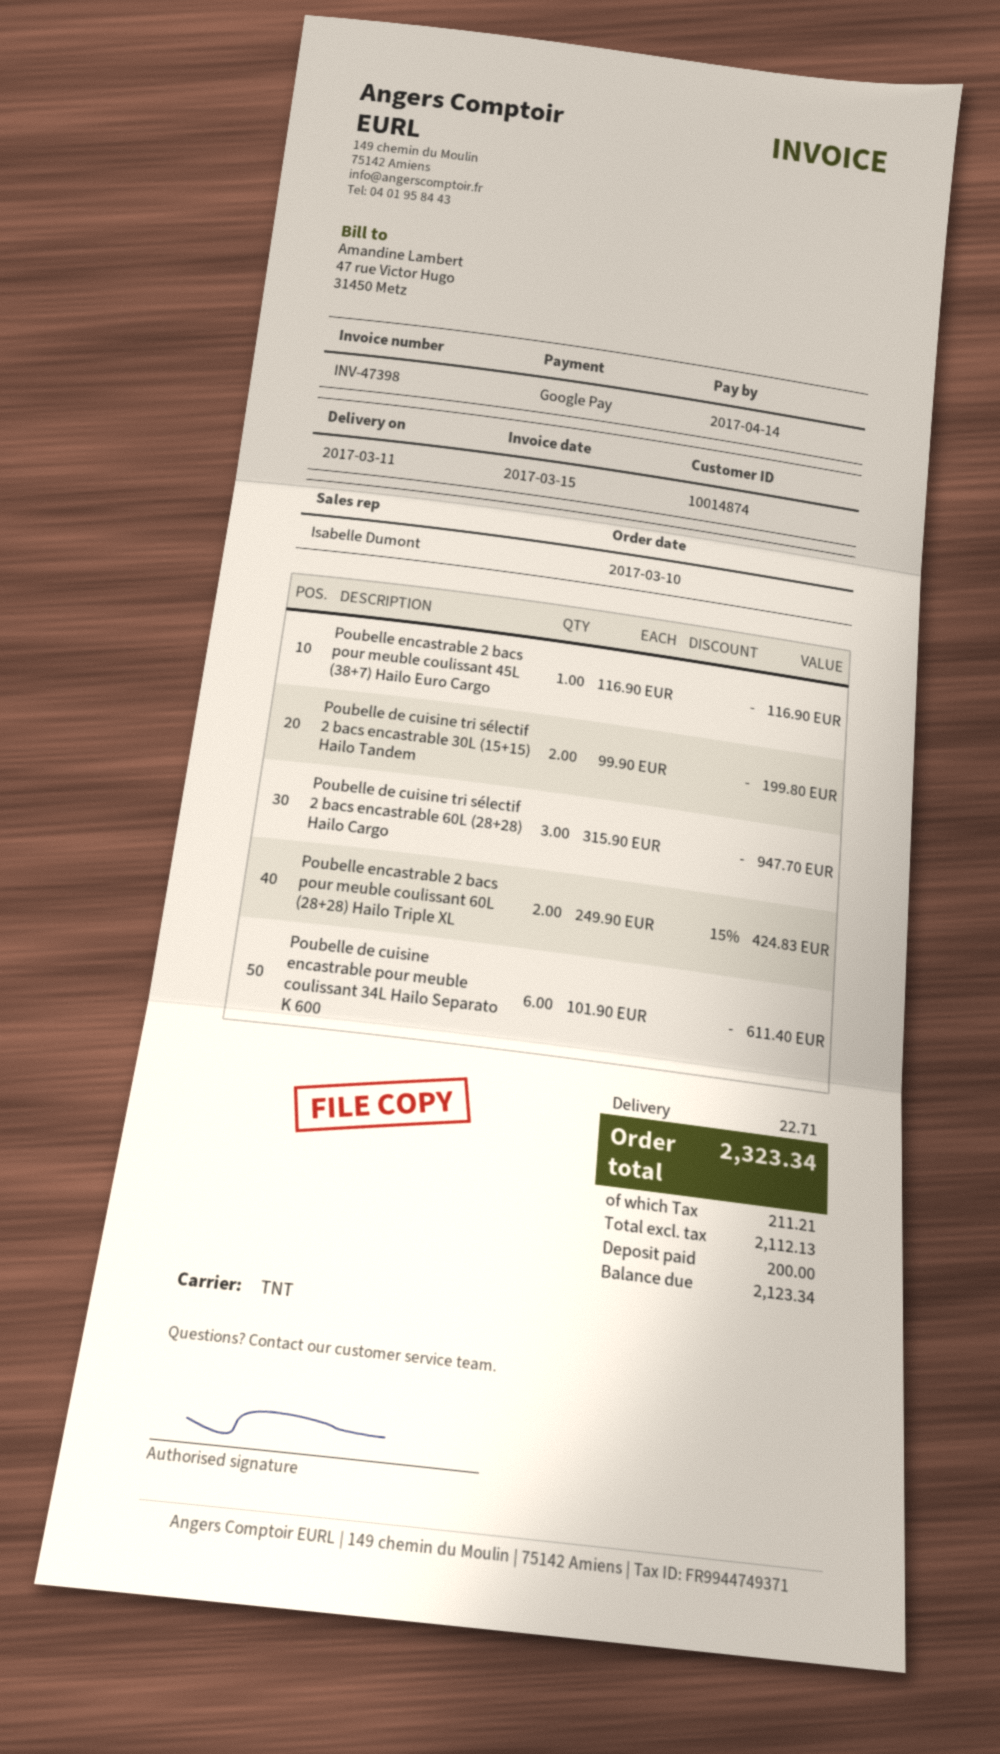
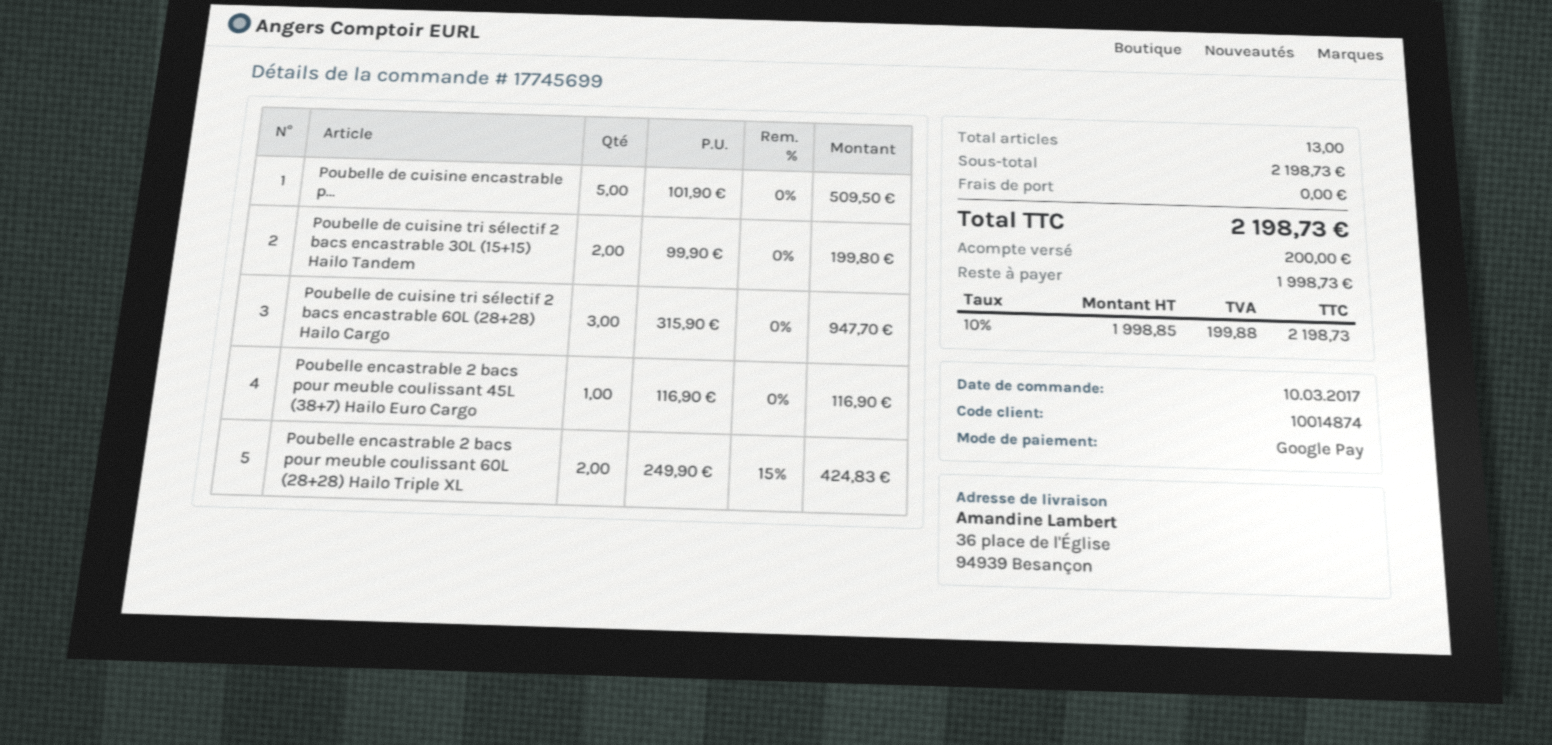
Poubelle de cuisine encastrable pour meuble coulissant 34L Hailo Separato K 600: 6 x 101.90 = 611.40 -> 5 x 101.90 = 509.50
shipping: 22.71 -> 0.00
net: 2112.13 -> 1998.85
tax: 211.21 -> 199.88
total: 2323.34 -> 2198.73
balance: 2123.34 -> 1998.73

